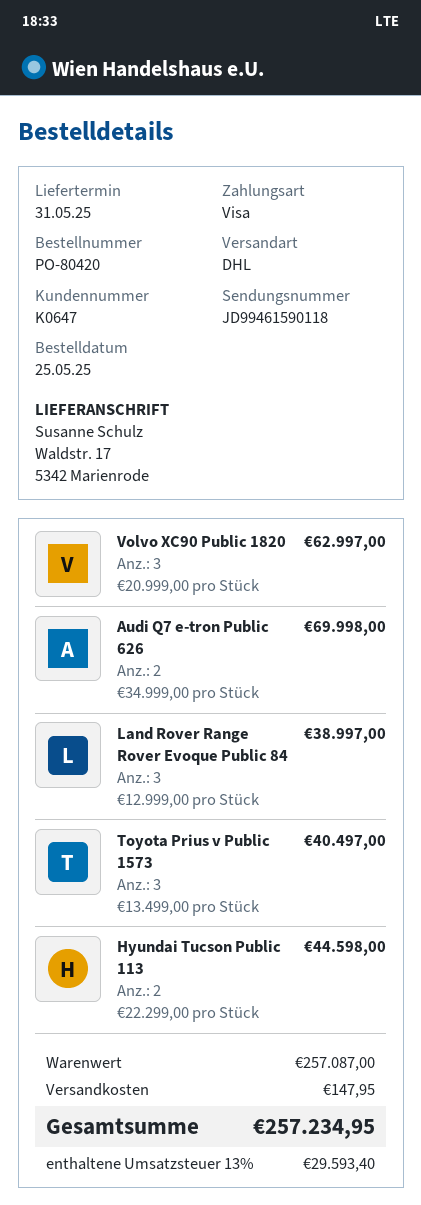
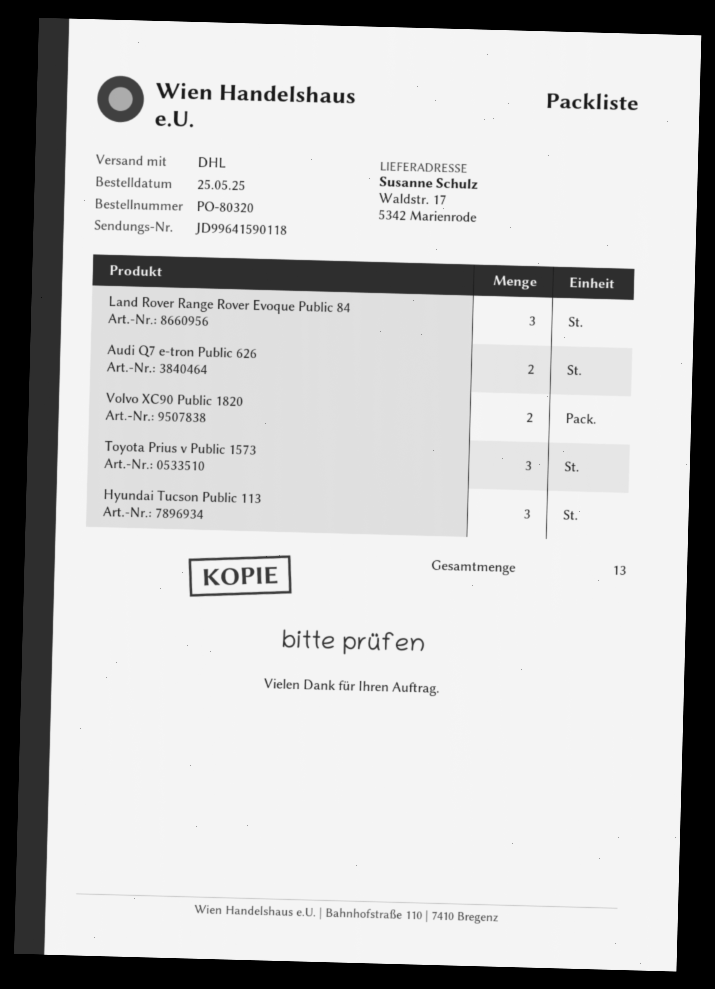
order number: PO-80420 -> PO-80320
tracking number: JD99461590118 -> JD99641590118
Volvo XC90 Public 1820: 3 -> 2
Hyundai Tucson Public 113: 2 -> 3

